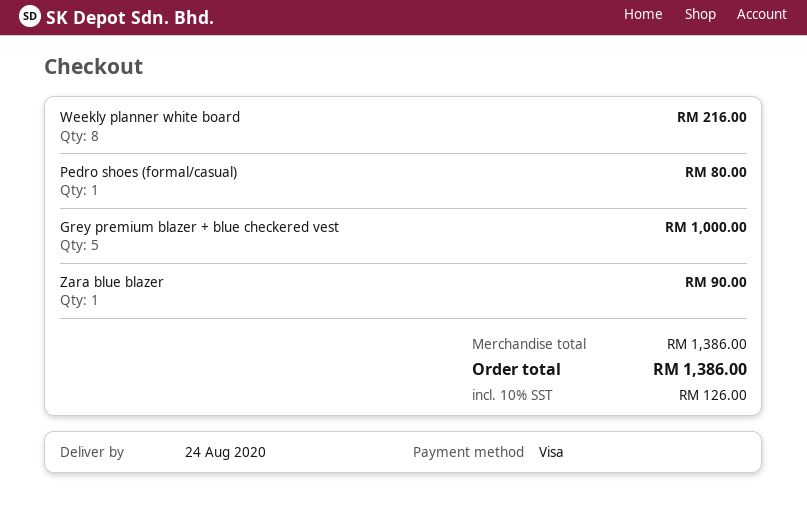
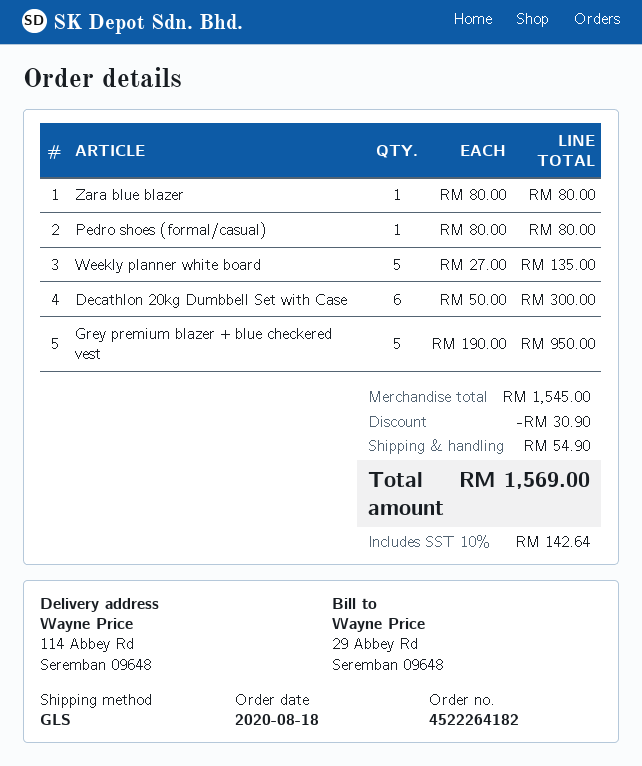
Weekly planner white board: 8 for 216.00 -> 5 for 135.00
Grey premium blazer + blue checkered vest: 5 for 1000.00 -> 5 for 950.00
Zara blue blazer: 1 for 90.00 -> 1 for 80.00
Decathlon 20kg Dumbbell Set with Case: none -> 6 for 300.00
subtotal: 1386.00 -> 1545.00
discount: none -> 30.90
shipping: none -> 54.90
tax: 10% = 126.00 -> 10% = 142.64
total: 1386.00 -> 1569.00

